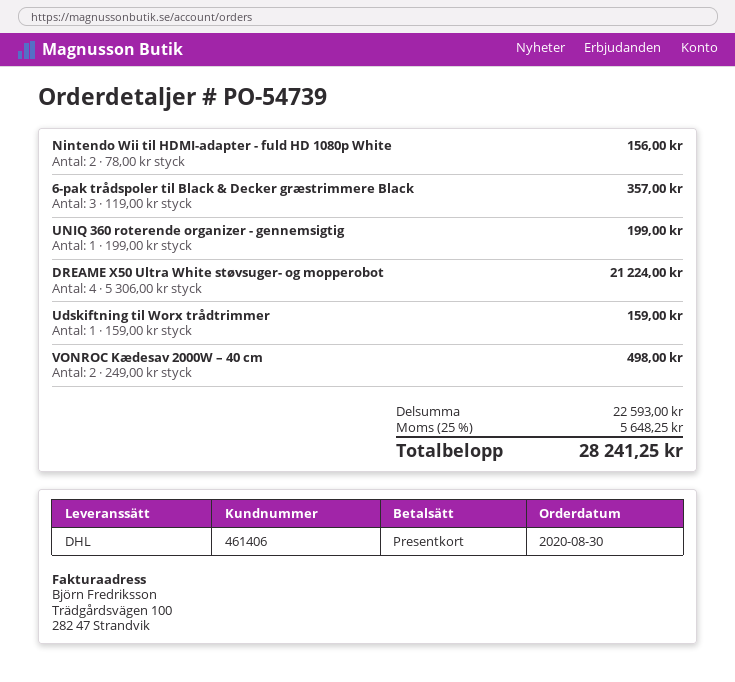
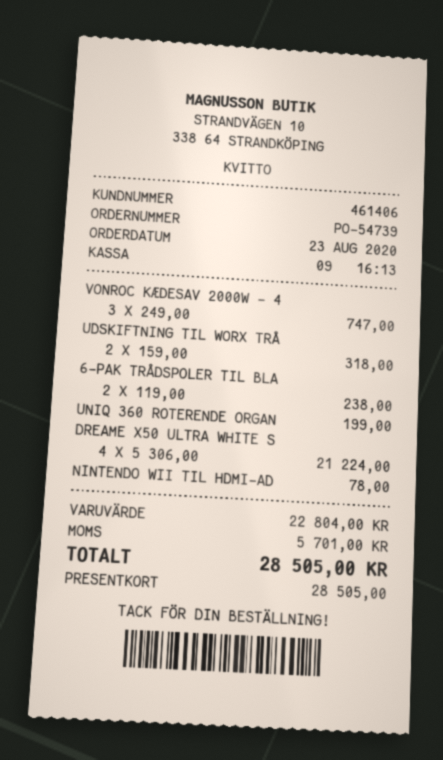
order date: 2020-08-30 -> 2020-08-23
Nintendo Wii til HDMI-adapter - fuld HD 1080p White: 2 x 78.00 = 156.00 -> 1 x 78.00 = 78.00
6-pak trådspoler til Black & Decker græstrimmere Black: 3 x 119.00 = 357.00 -> 2 x 119.00 = 238.00
Udskiftning til Worx trådtrimmer: 1 x 159.00 = 159.00 -> 2 x 159.00 = 318.00
VONROC Kædesav 2000W – 40 cm: 2 x 249.00 = 498.00 -> 3 x 249.00 = 747.00
subtotal: 22593.00 -> 22804.00
tax: 5648.25 -> 5701.00
total: 28241.25 -> 28505.00

